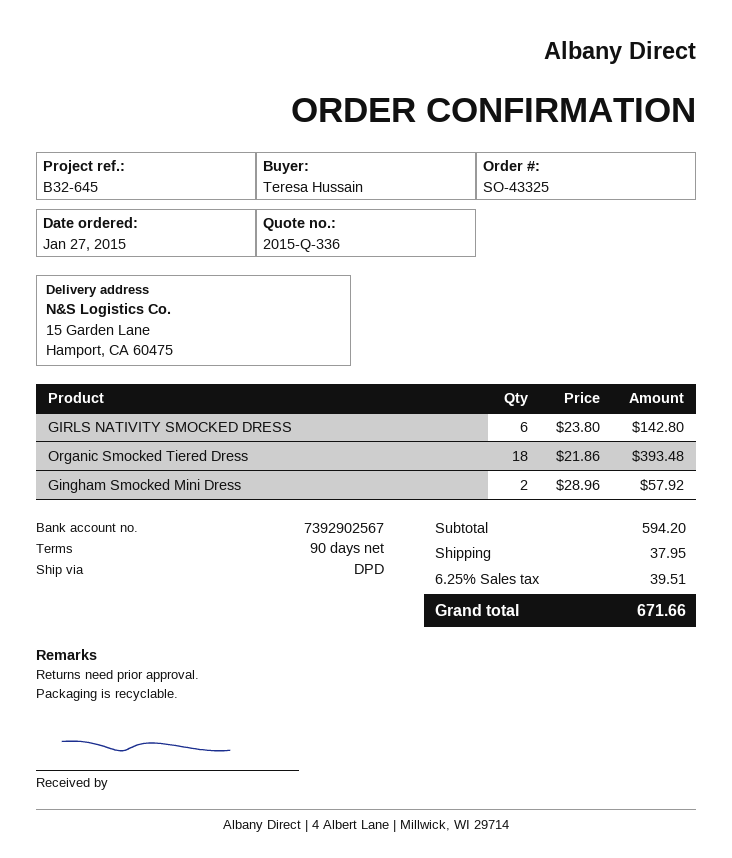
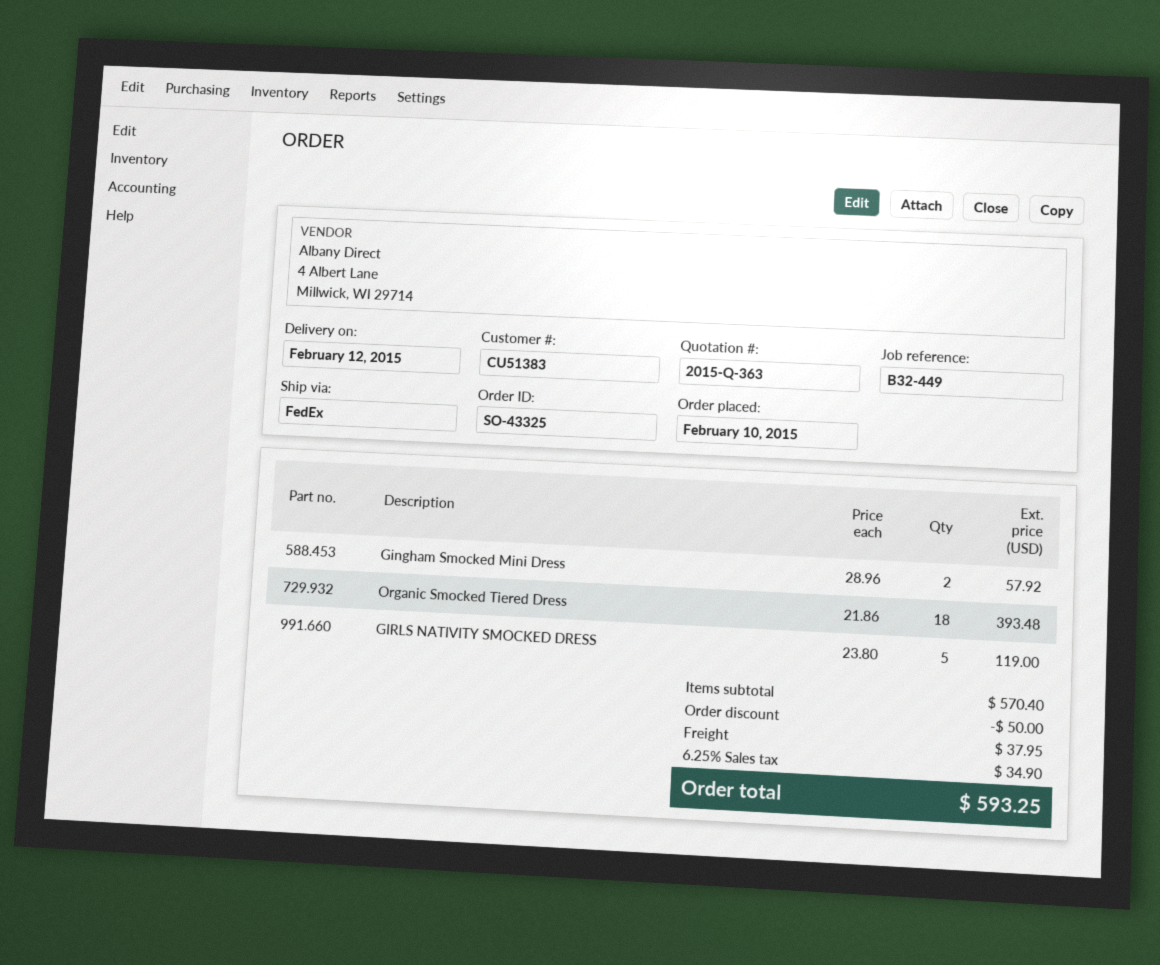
quote number: 2015-Q-336 -> 2015-Q-363
order date: 2015-01-27 -> 2015-02-10
reference: B32-645 -> B32-449
shipping method: DPD -> FedEx
GIRLS NATIVITY SMOCKED DRESS: 6 x 23.80 = 142.80 -> 5 x 23.80 = 119.00
subtotal: 594.20 -> 570.40
discount: none -> 50.00
tax: 6.25% = 39.51 -> 6.25% = 34.90
total: 671.66 -> 593.25

